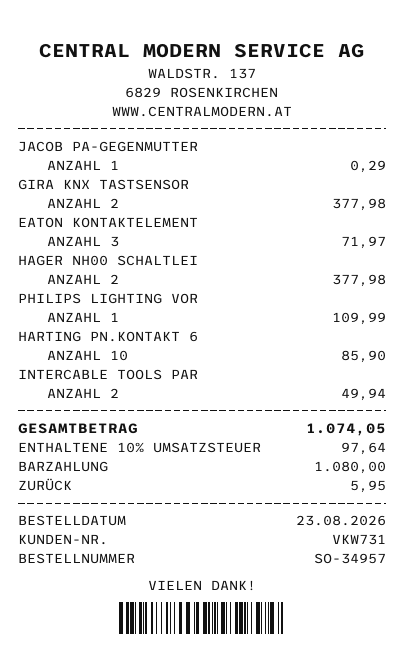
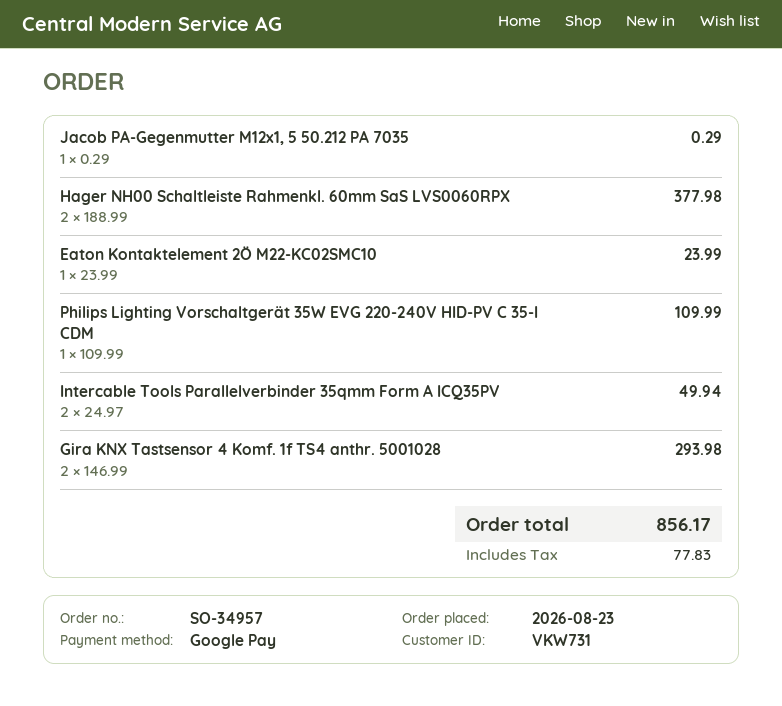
payment method: cash -> Google Pay
GIRA KNX TASTSENSOR: 2 for 377.98 -> 2 for 293.98
EATON KONTAKTELEMENT: 3 for 71.97 -> 1 for 23.99
HARTING PN.KONTAKT 6: 10 for 85.90 -> none
tax: 97.64 -> 77.83
total: 1074.05 -> 856.17

